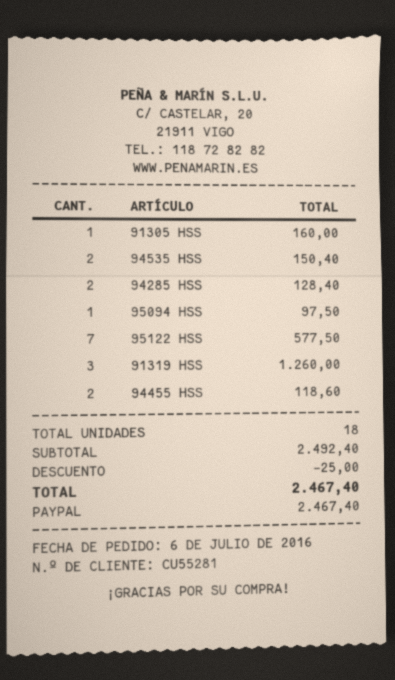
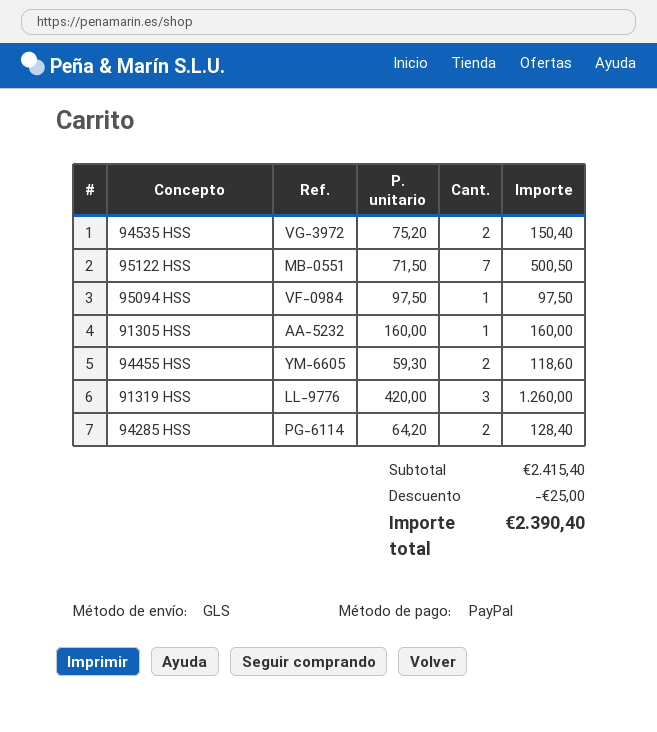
95122 HSS: 7 for 577.50 -> 7 for 500.50
subtotal: 2492.40 -> 2415.40
total: 2467.40 -> 2390.40

